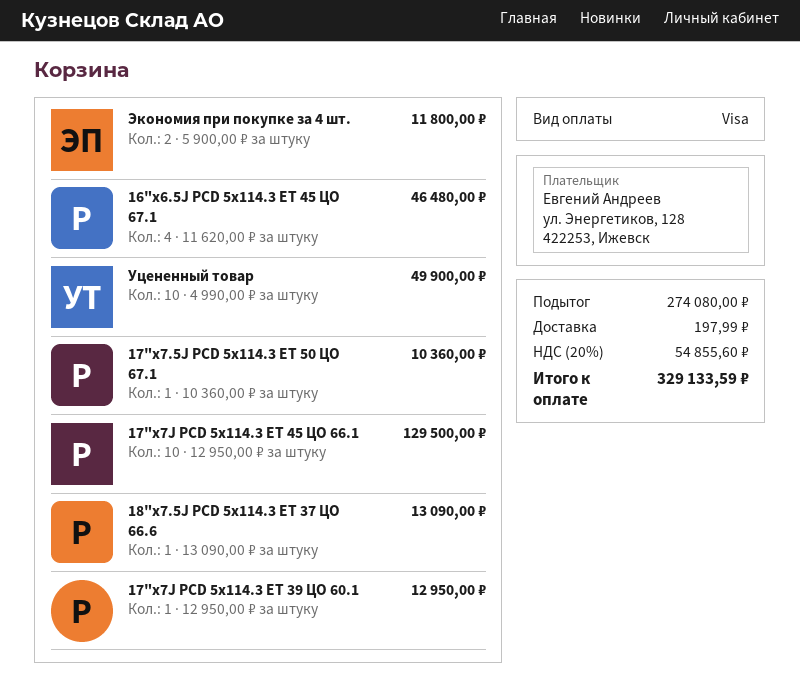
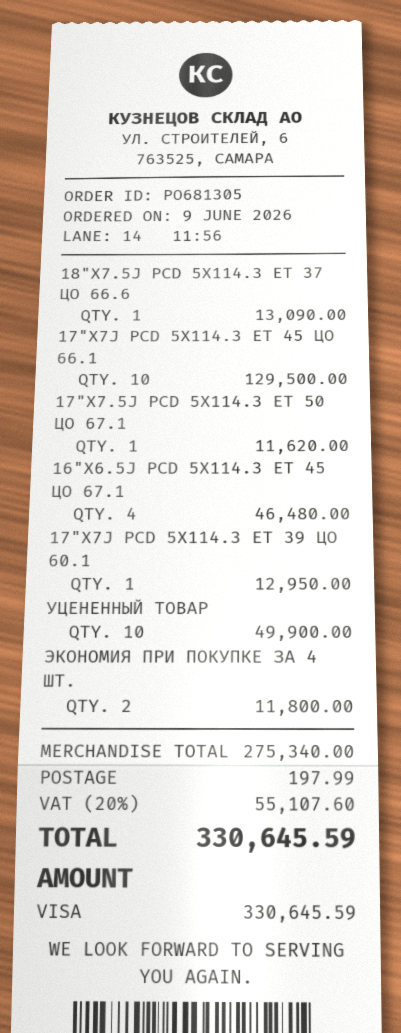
17"x7.5J PCD 5x114.3 ЕТ 50 ЦО 67.1: 1 for 10360.00 -> 1 for 11620.00
subtotal: 274080.00 -> 275340.00
tax: 20% = 54855.60 -> 20% = 55107.60
total: 329133.59 -> 330645.59

